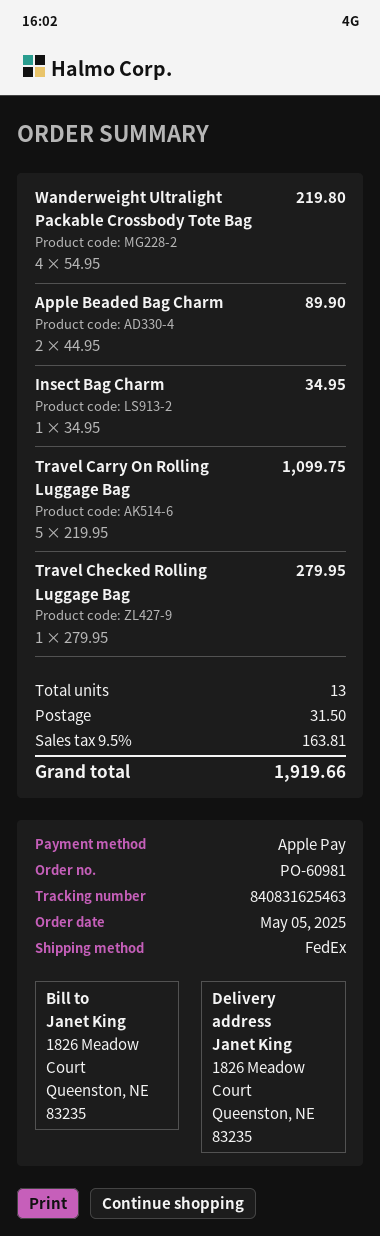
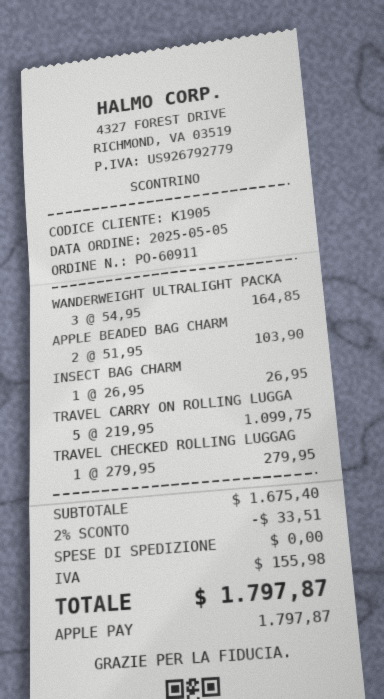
order number: PO-60981 -> PO-60911
Wanderweight Ultralight Packable Crossbody Tote Bag: 4 x 54.95 = 219.80 -> 3 x 54.95 = 164.85
Apple Beaded Bag Charm: 2 x 44.95 = 89.90 -> 2 x 51.95 = 103.90
Insect Bag Charm: 1 x 34.95 = 34.95 -> 1 x 26.95 = 26.95
discount: none -> 2% = 33.51
shipping: 31.50 -> 0.00
tax: 163.81 -> 155.98
total: 1919.66 -> 1797.87

